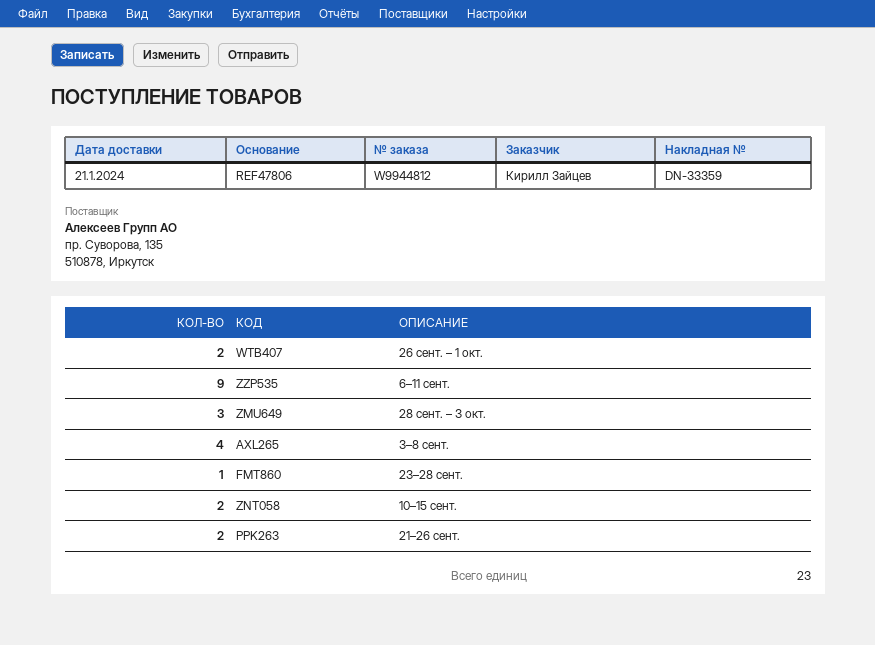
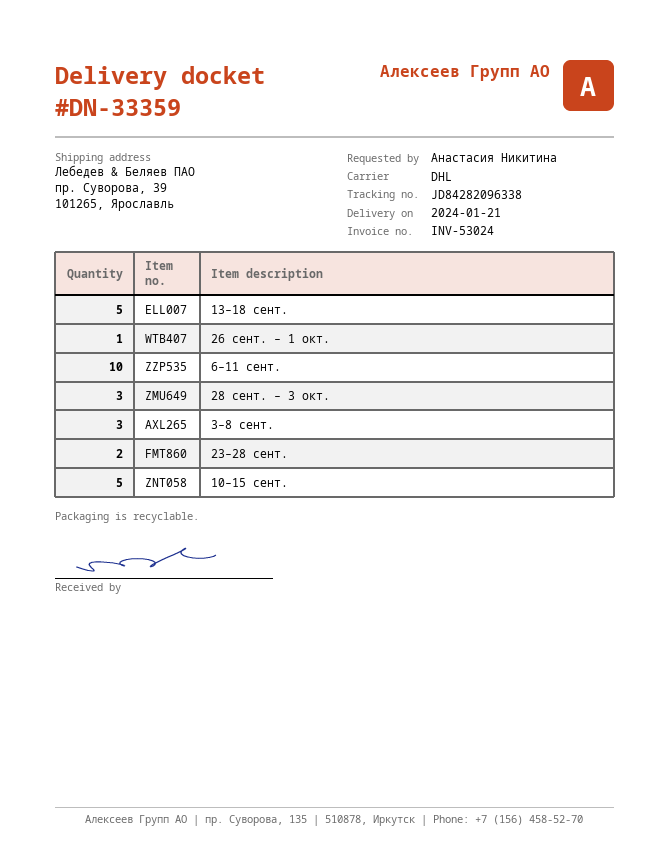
ordered by: Кирилл Зайцев -> Анастасия Никитина
26 сент. – 1 окт.: 2 -> 1
6–11 сент.: 9 -> 10
3–8 сент.: 4 -> 3
23–28 сент.: 1 -> 2
10–15 сент.: 2 -> 5
21–26 сент.: 2 -> none
13–18 сент.: none -> 5

